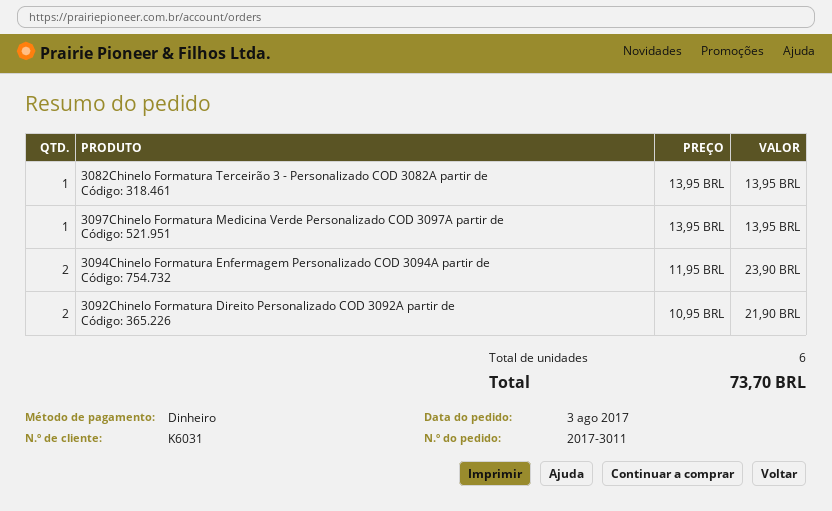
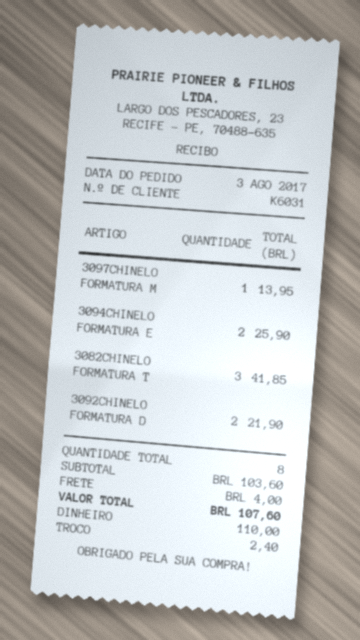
3082Chinelo Formatura Terceirão 3 - Personalizado COD 3082A partir de: 1 for 13.95 -> 3 for 41.85
3094Chinelo Formatura Enfermagem Personalizado COD 3094A partir de: 2 for 23.90 -> 2 for 25.90
total quantity: 6 -> 8
shipping: none -> 4.00
total: 73.70 -> 107.60

